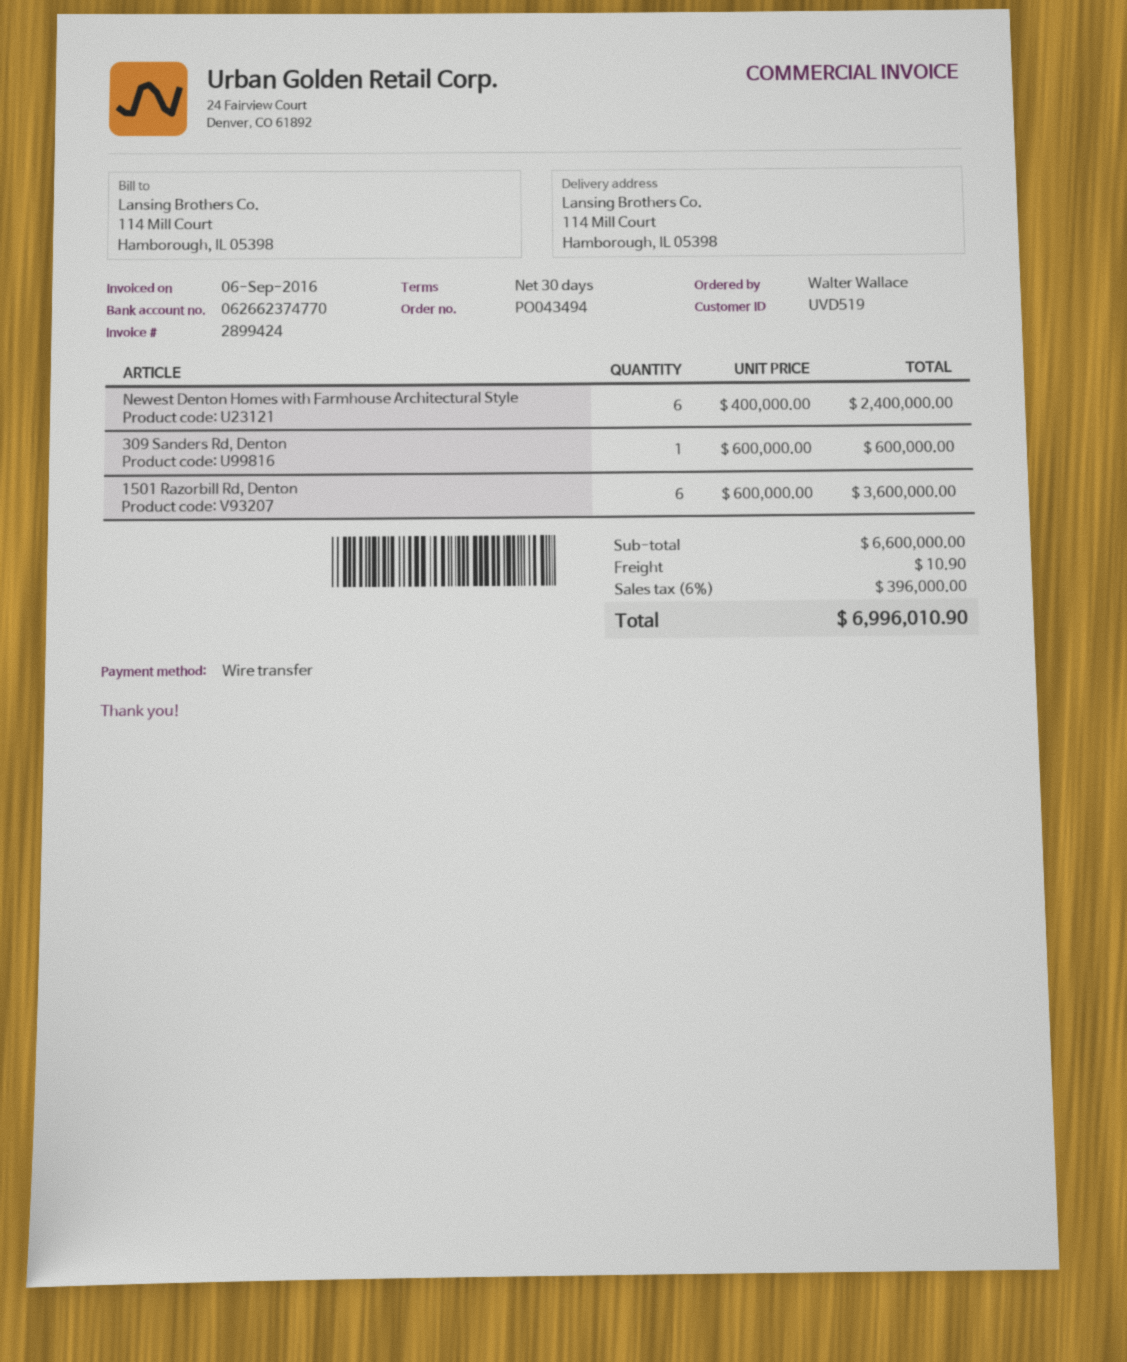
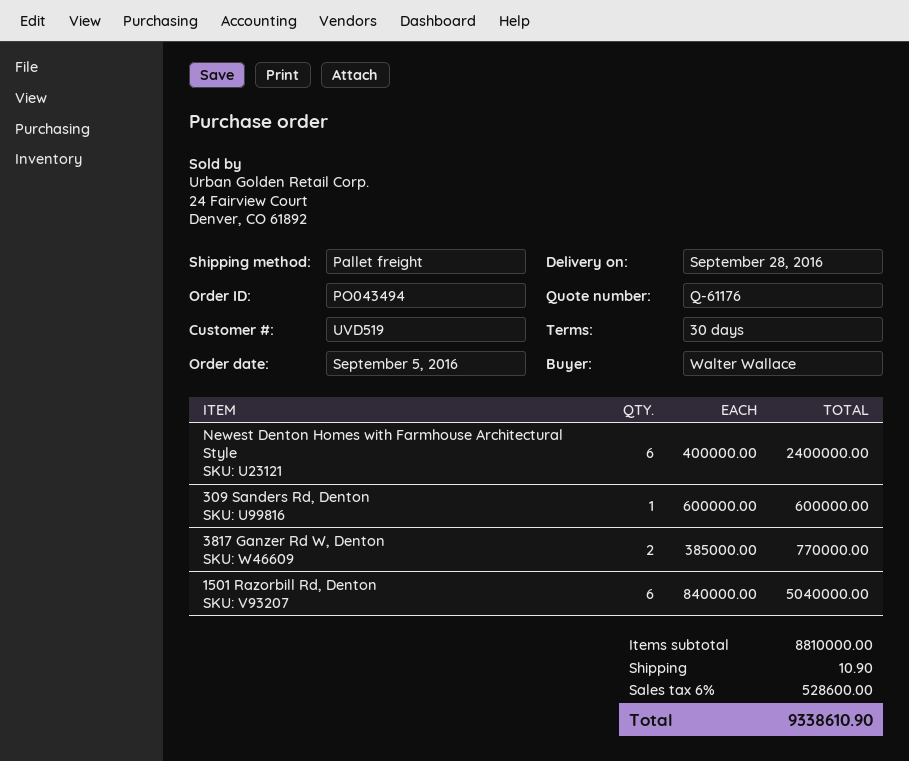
1501 Razorbill Rd, Denton: 6 x 600000.00 = 3600000.00 -> 6 x 840000.00 = 5040000.00
3817 Ganzer Rd W, Denton: none -> 2 x 385000.00 = 770000.00
subtotal: 6600000.00 -> 8810000.00
tax: 6% = 396000.00 -> 6% = 528600.00
total: 6996010.90 -> 9338610.90

